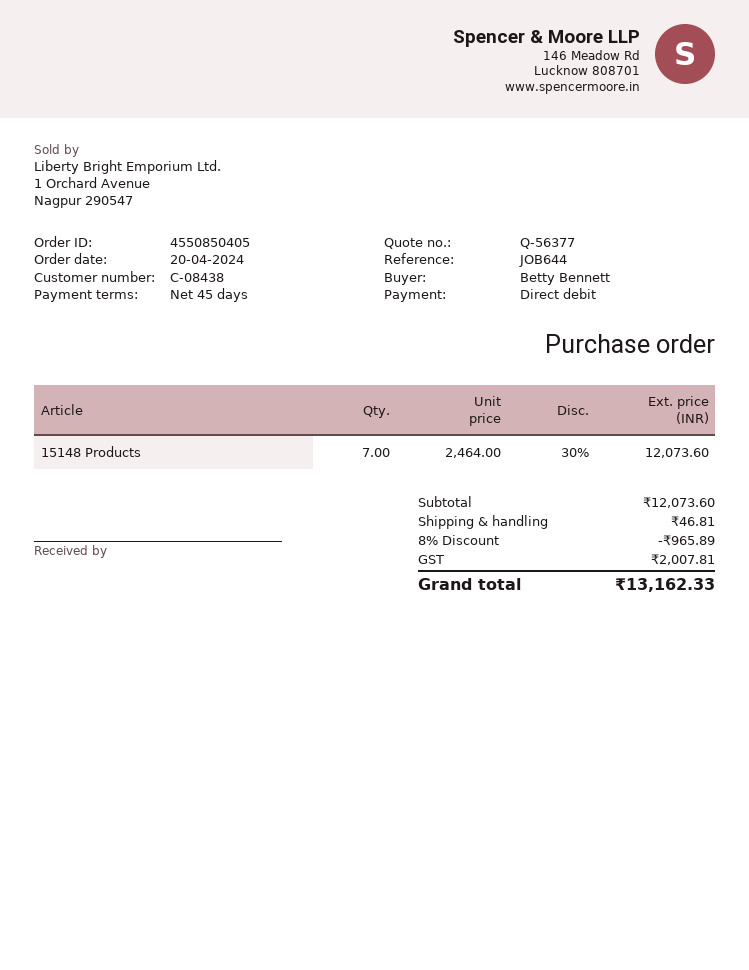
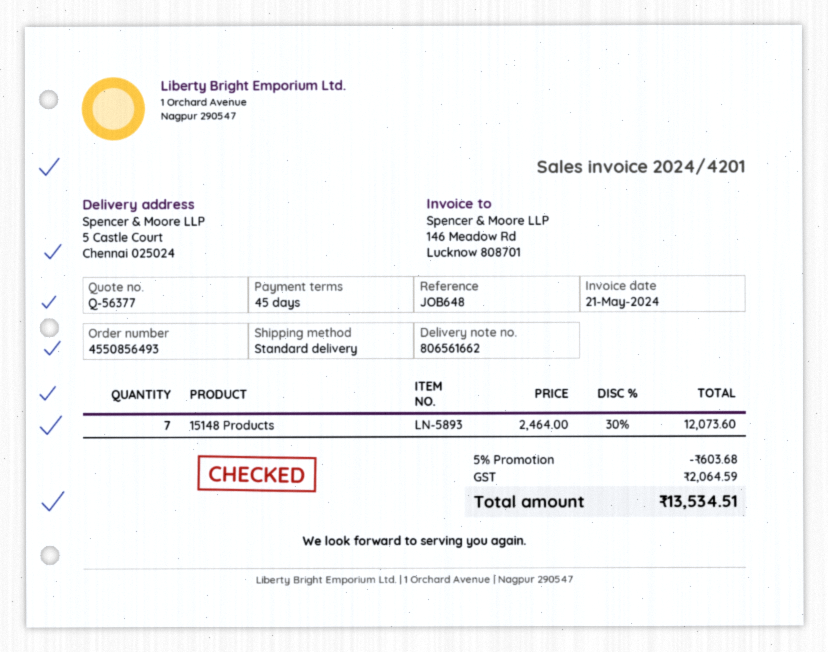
order number: 4550850405 -> 4550856493
reference: JOB644 -> JOB648
discount: 8% = 965.89 -> 5% = 603.68
shipping: 46.81 -> none
tax: 2007.81 -> 2064.59
total: 13162.33 -> 13534.51

